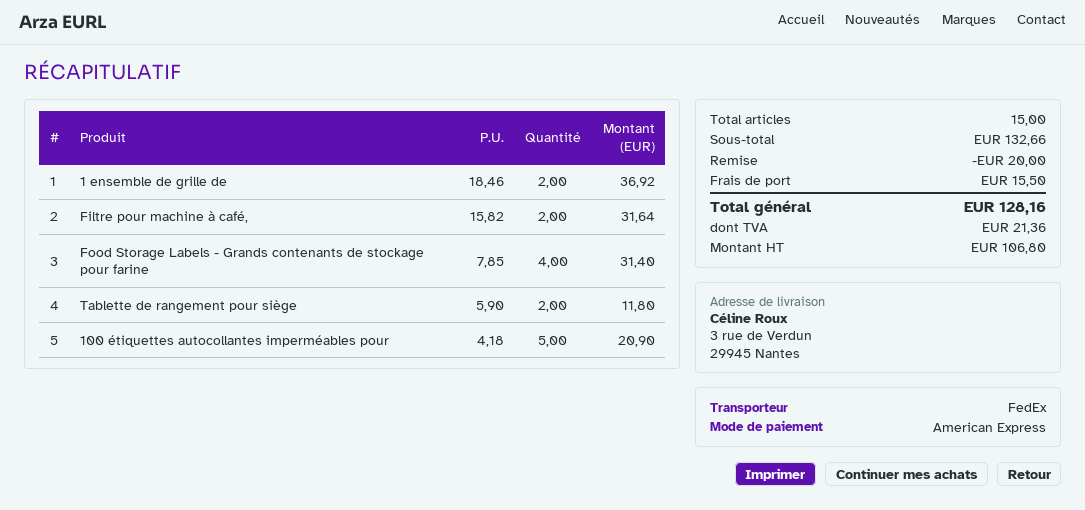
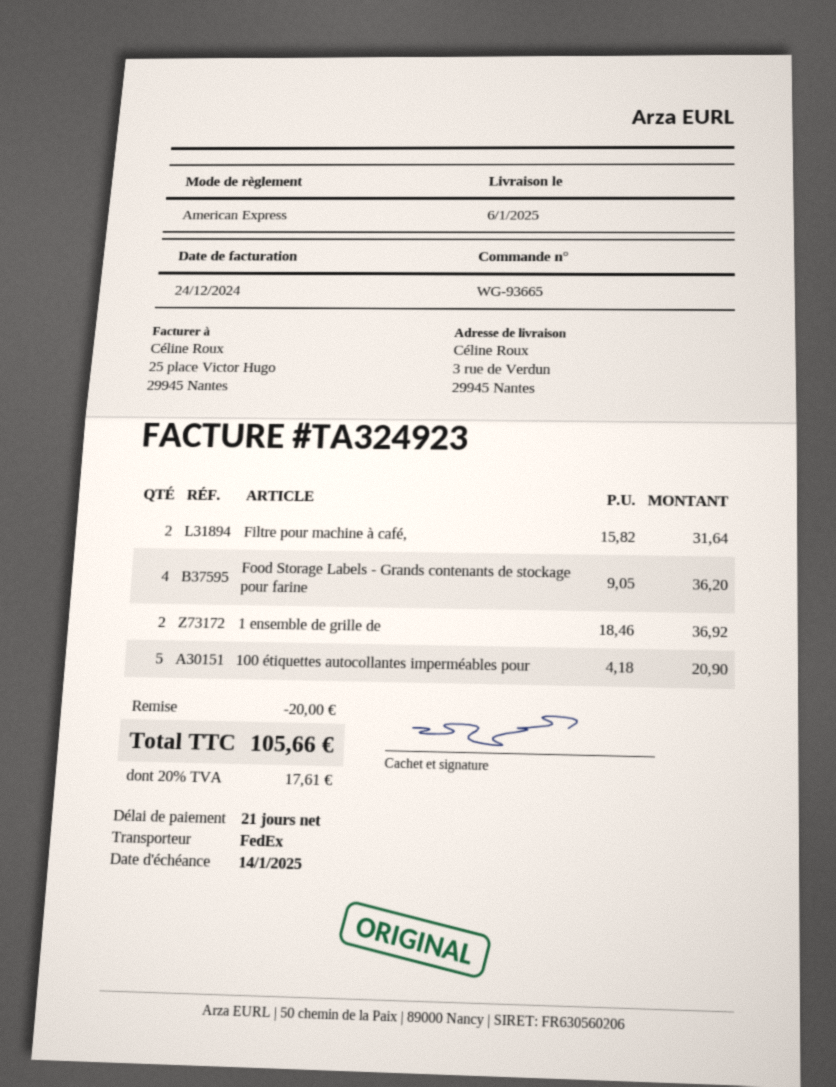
Food Storage Labels - Grands contenants de stockage pour farine: 4 x 7.85 = 31.40 -> 4 x 9.05 = 36.20
Tablette de rangement pour siège: 2 x 5.90 = 11.80 -> none
shipping: 15.50 -> none
tax: 21.36 -> 17.61
total: 128.16 -> 105.66

